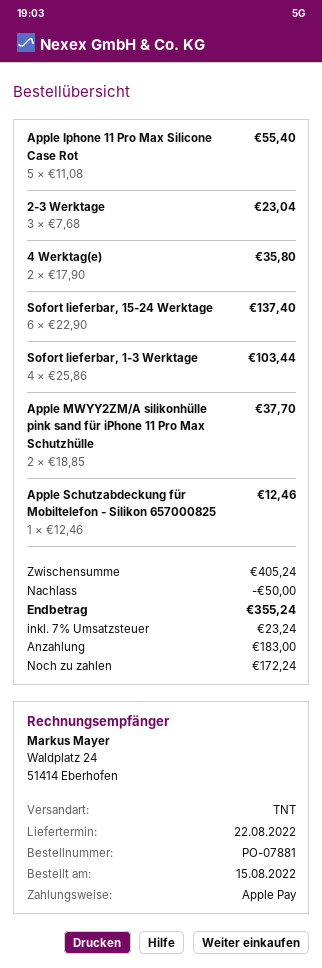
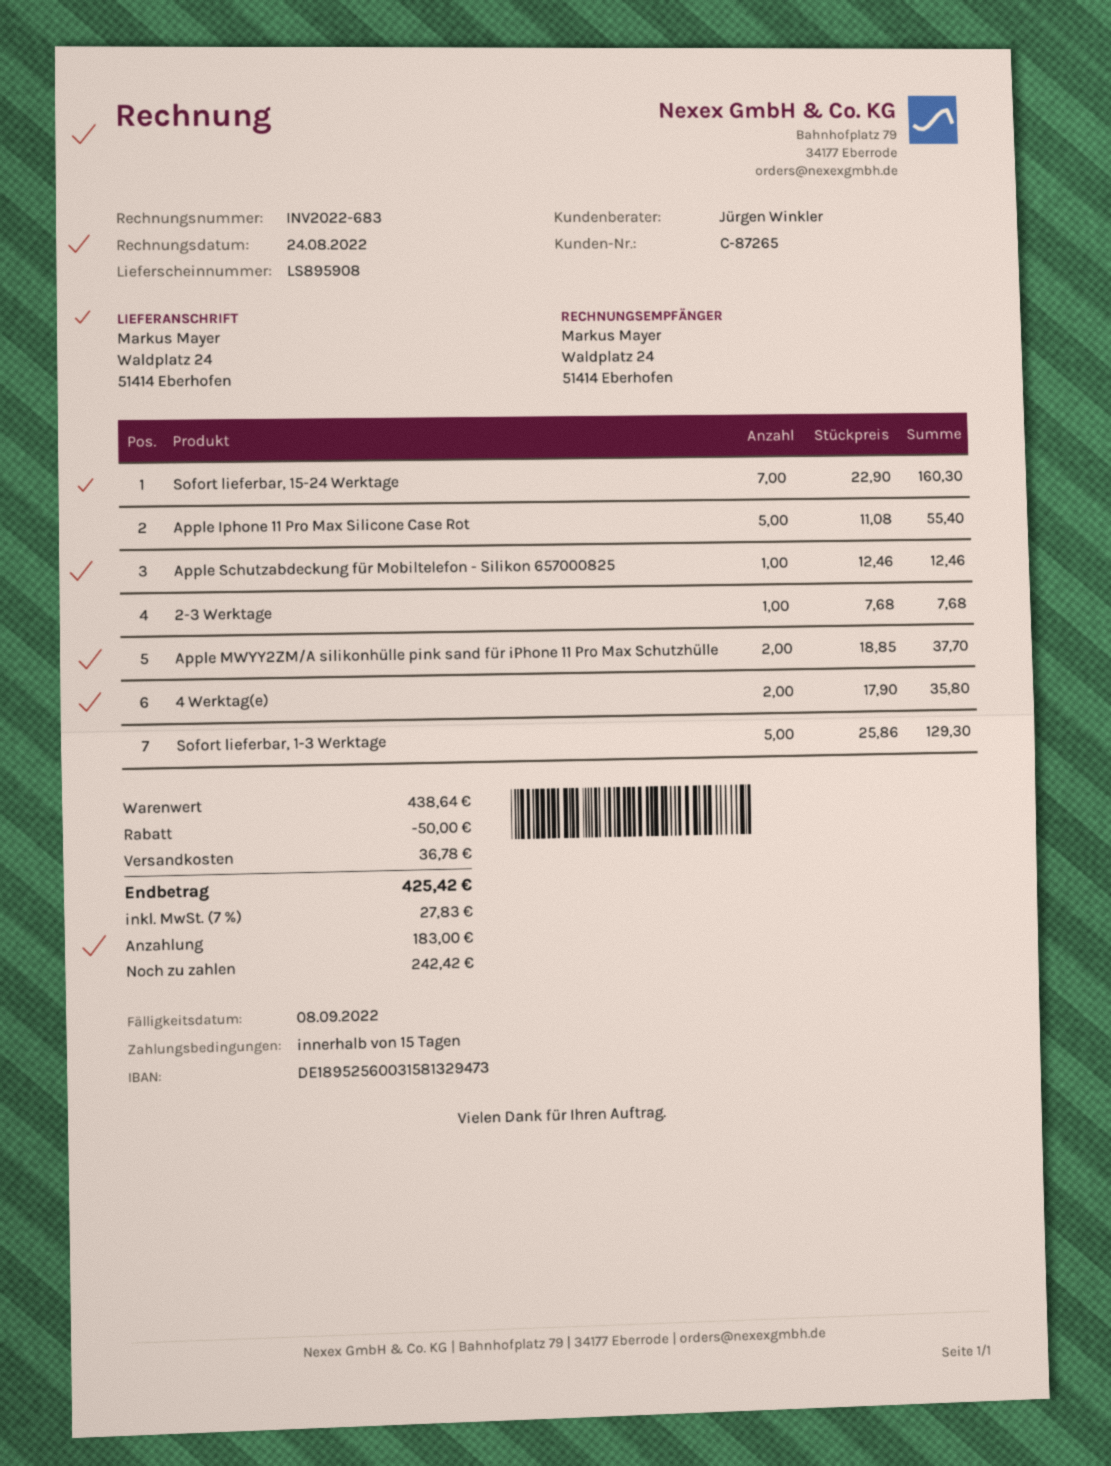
2-3 Werktage: 3 x 7.68 = 23.04 -> 1 x 7.68 = 7.68
Sofort lieferbar, 15-24 Werktage: 6 x 22.90 = 137.40 -> 7 x 22.90 = 160.30
Sofort lieferbar, 1-3 Werktage: 4 x 25.86 = 103.44 -> 5 x 25.86 = 129.30
subtotal: 405.24 -> 438.64
shipping: none -> 36.78
tax: 7% = 23.24 -> 7% = 27.83
total: 355.24 -> 425.42
balance: 172.24 -> 242.42

